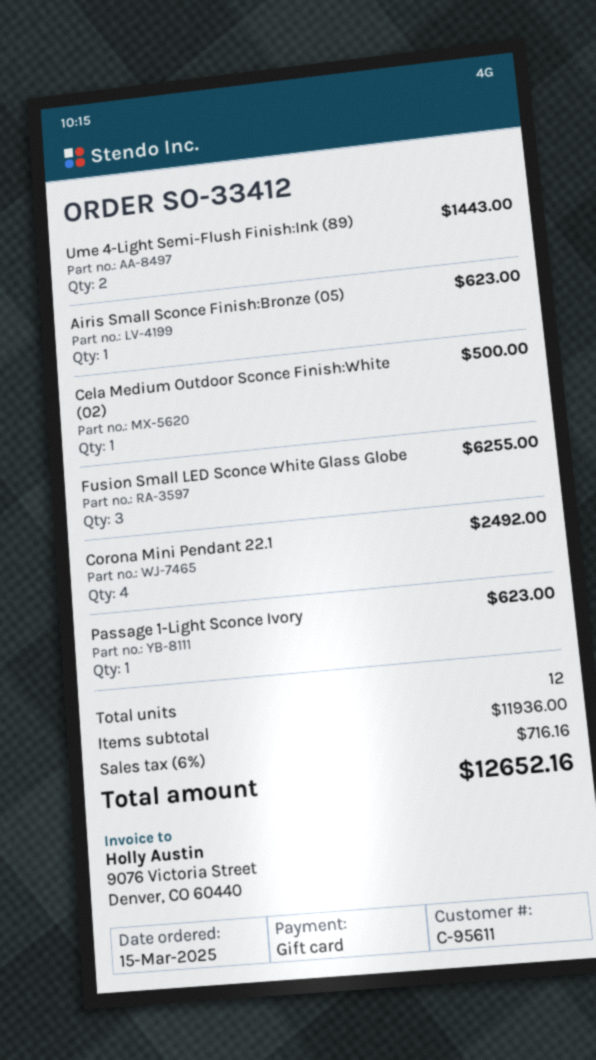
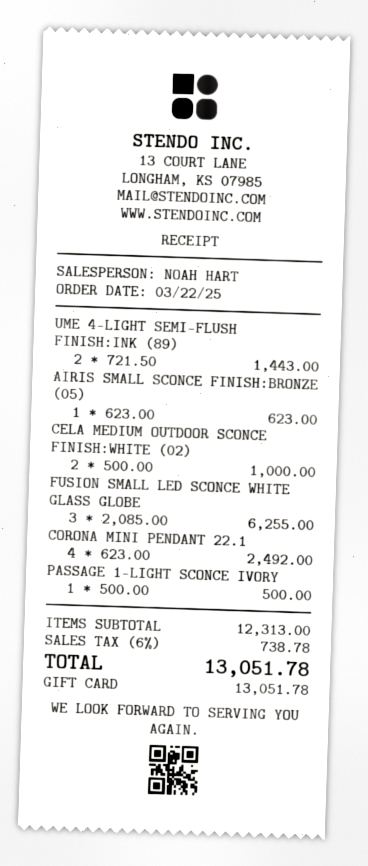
order date: 2025-03-15 -> 2025-03-22
Cela Medium Outdoor Sconce Finish:White (02): 1 for 500.00 -> 2 for 1000.00
Passage 1-Light Sconce Ivory: 1 for 623.00 -> 1 for 500.00
subtotal: 11936.00 -> 12313.00
tax: 6% = 716.16 -> 6% = 738.78
total: 12652.16 -> 13051.78

